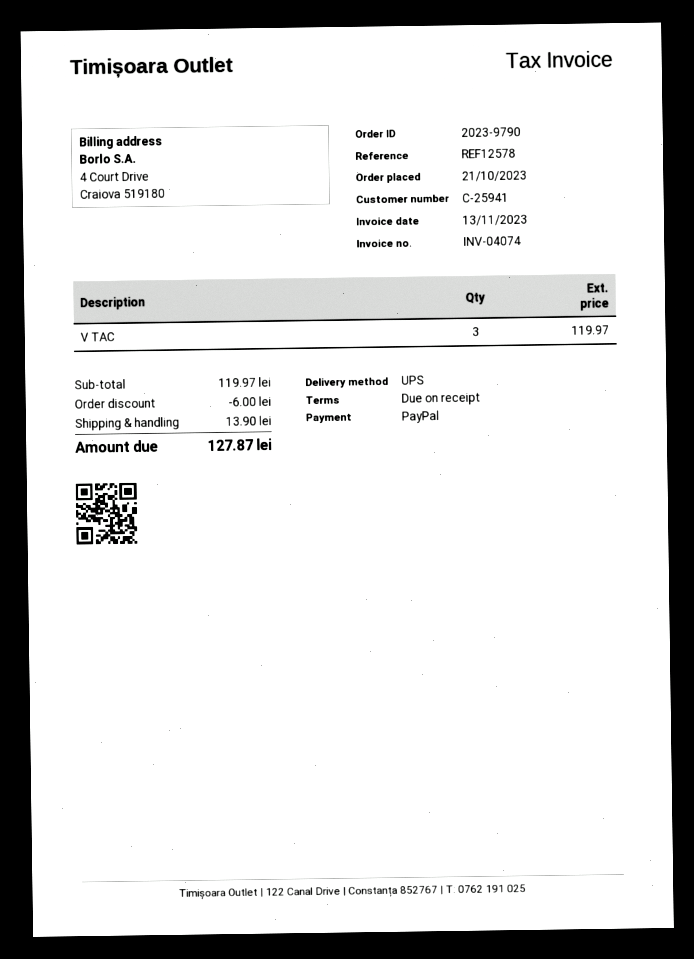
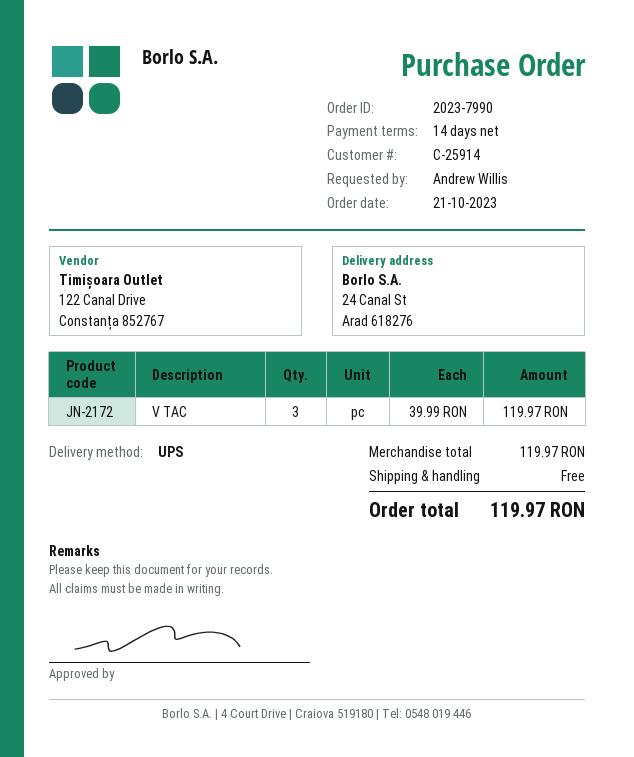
order number: 2023-9790 -> 2023-7990
payment terms: on receipt -> 14 days
customer number: C-25941 -> C-25914
discount: 6.00 -> none
shipping: 13.90 -> 0.00
total: 127.87 -> 119.97

